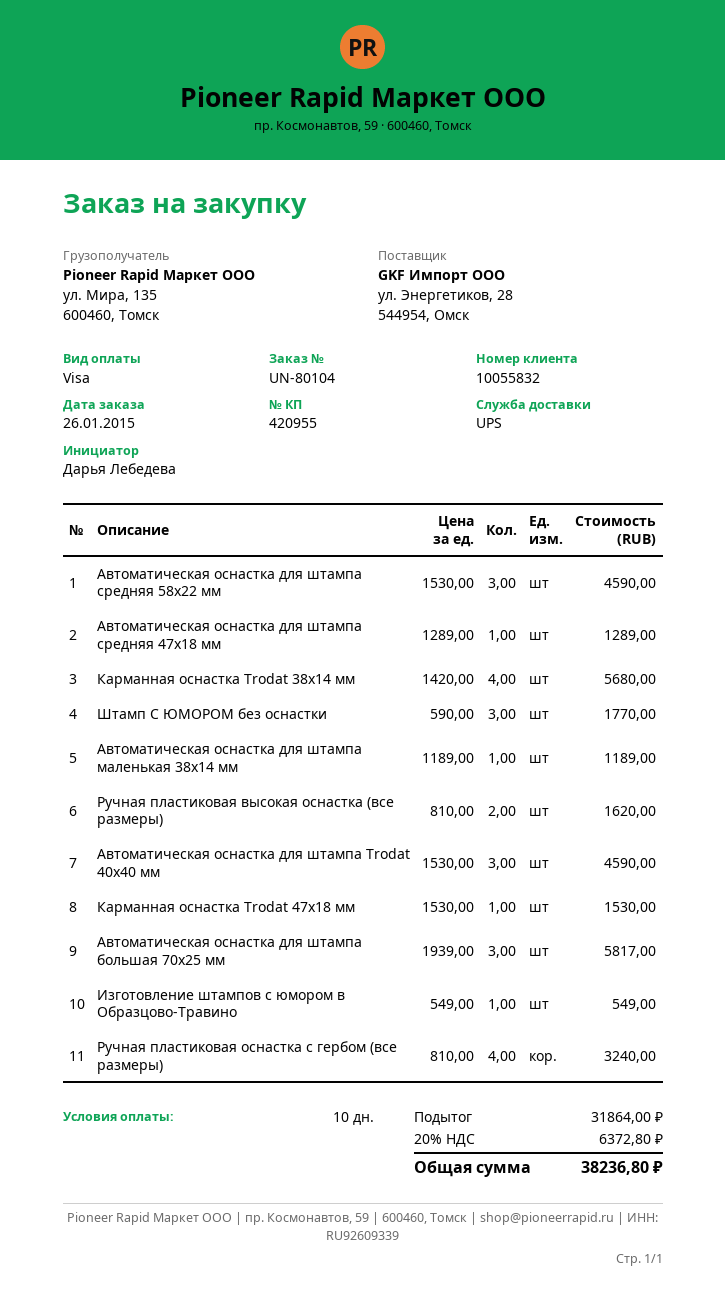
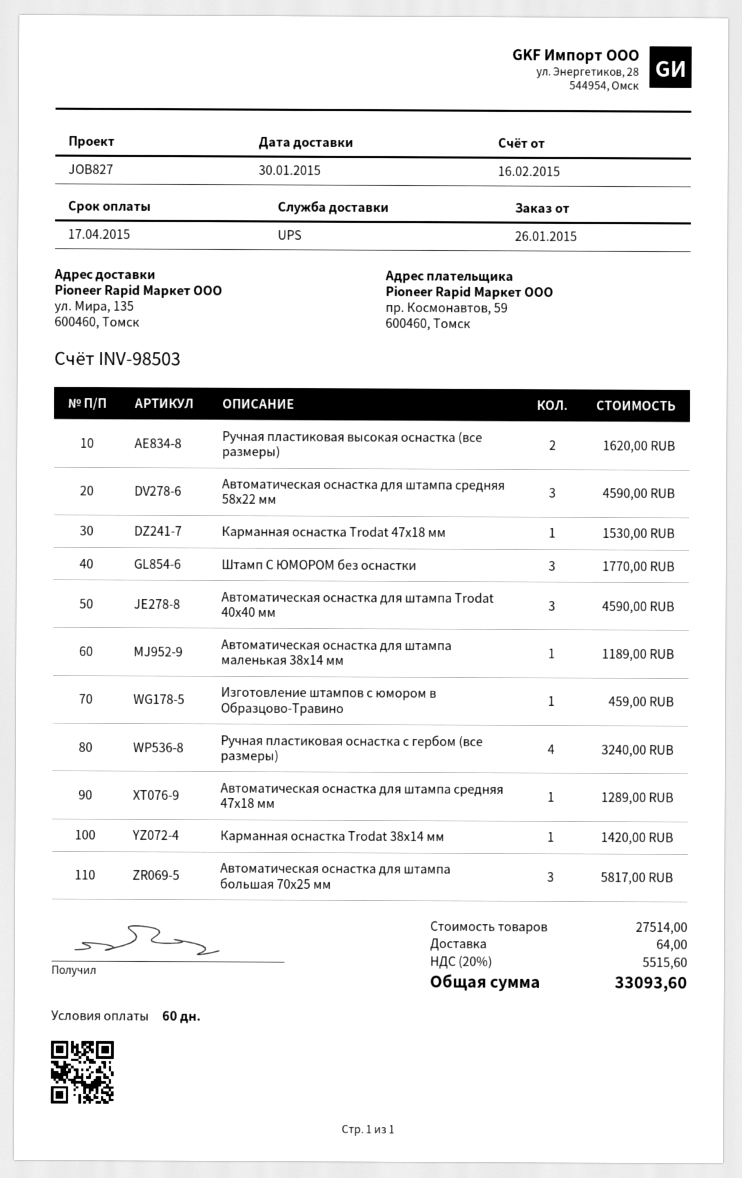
payment terms: 10 days -> 60 days
Карманная оснастка Trodat 38х14 мм: 4 for 5680.00 -> 1 for 1420.00
Изготовление штампов с юмором в Образцово-Травино: 1 for 549.00 -> 1 for 459.00
subtotal: 31864.00 -> 27514.00
shipping: none -> 64.00
tax: 20% = 6372.80 -> 20% = 5515.60
total: 38236.80 -> 33093.60

